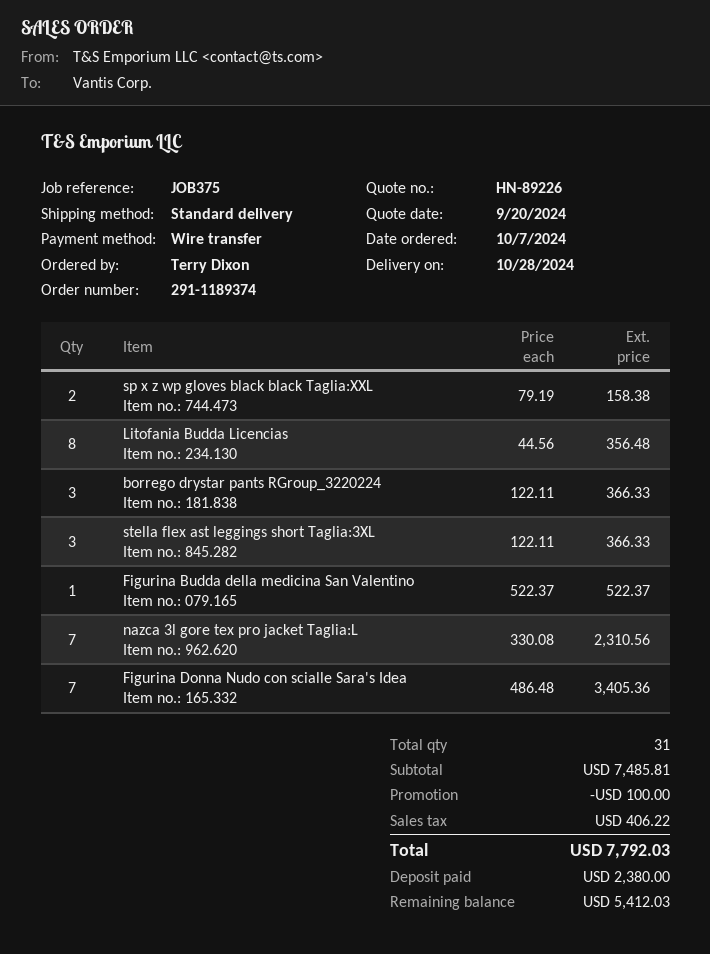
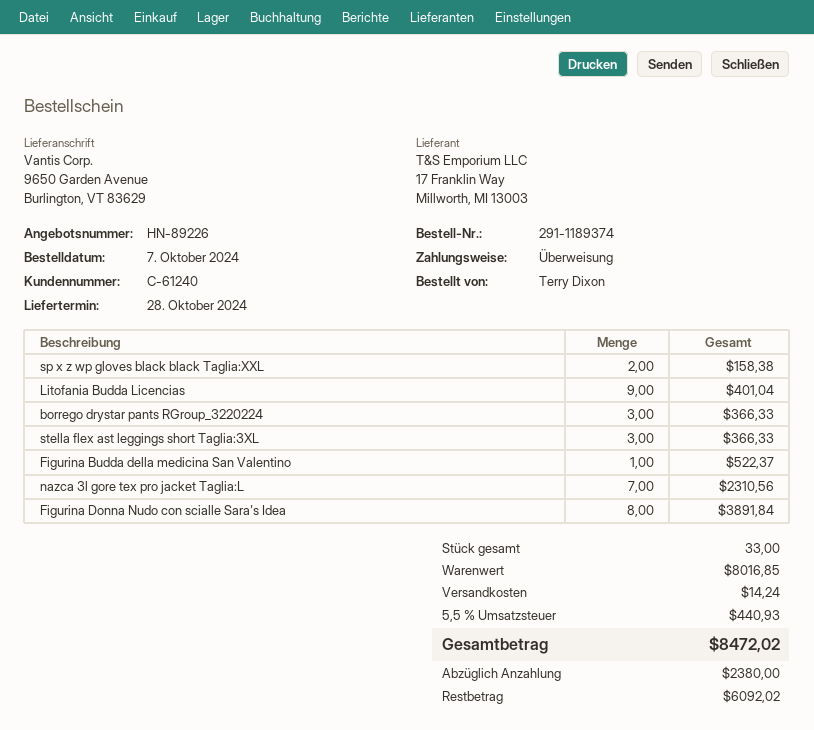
Litofania Budda Licencias: 8 for 356.48 -> 9 for 401.04
Figurina Donna Nudo con scialle Sara's Idea: 7 for 3405.36 -> 8 for 3891.84
total quantity: 31 -> 33
subtotal: 7485.81 -> 8016.85
discount: 100.00 -> none
shipping: none -> 14.24
tax: 406.22 -> 440.93
total: 7792.03 -> 8472.02
balance: 5412.03 -> 6092.02

